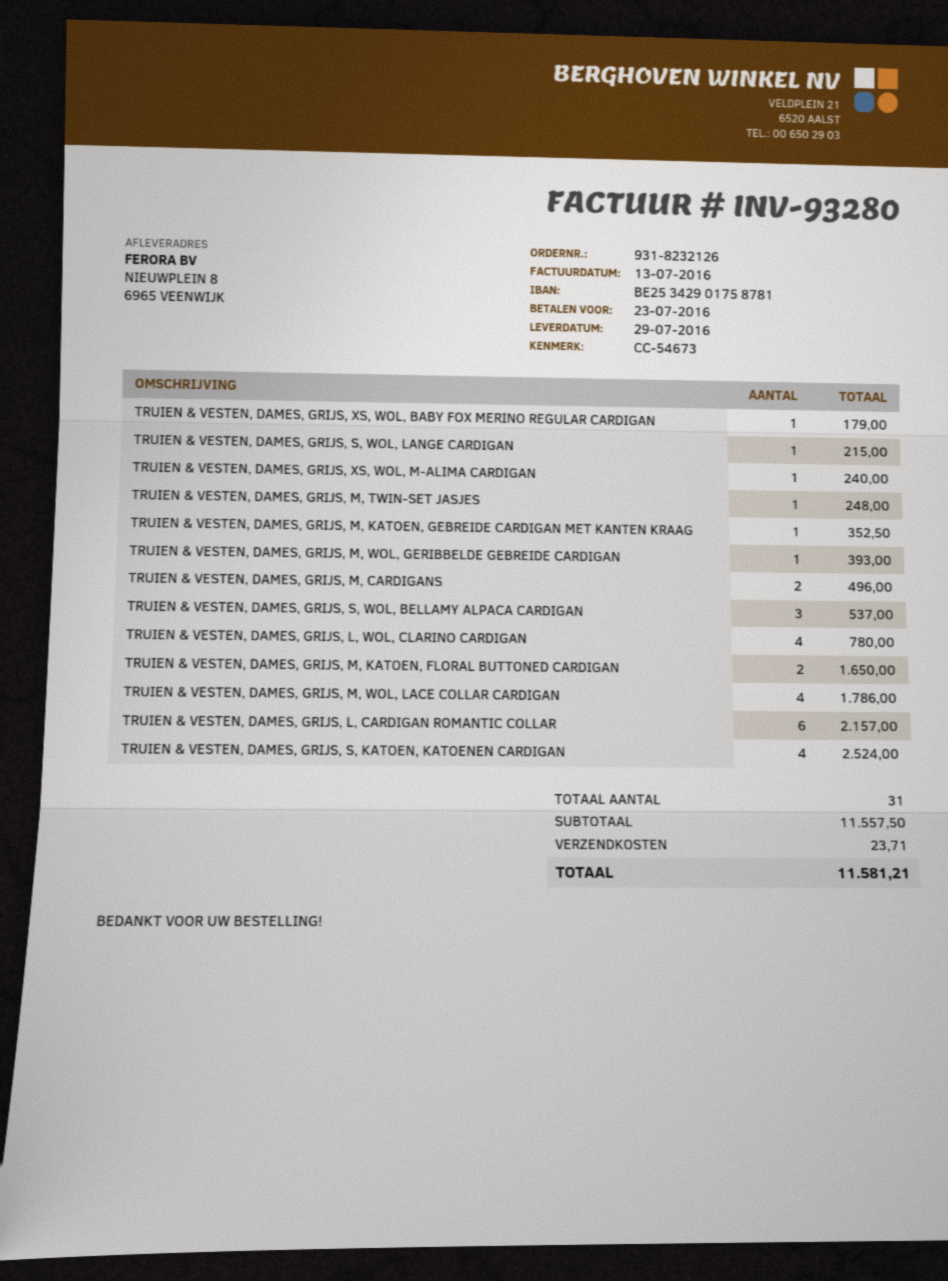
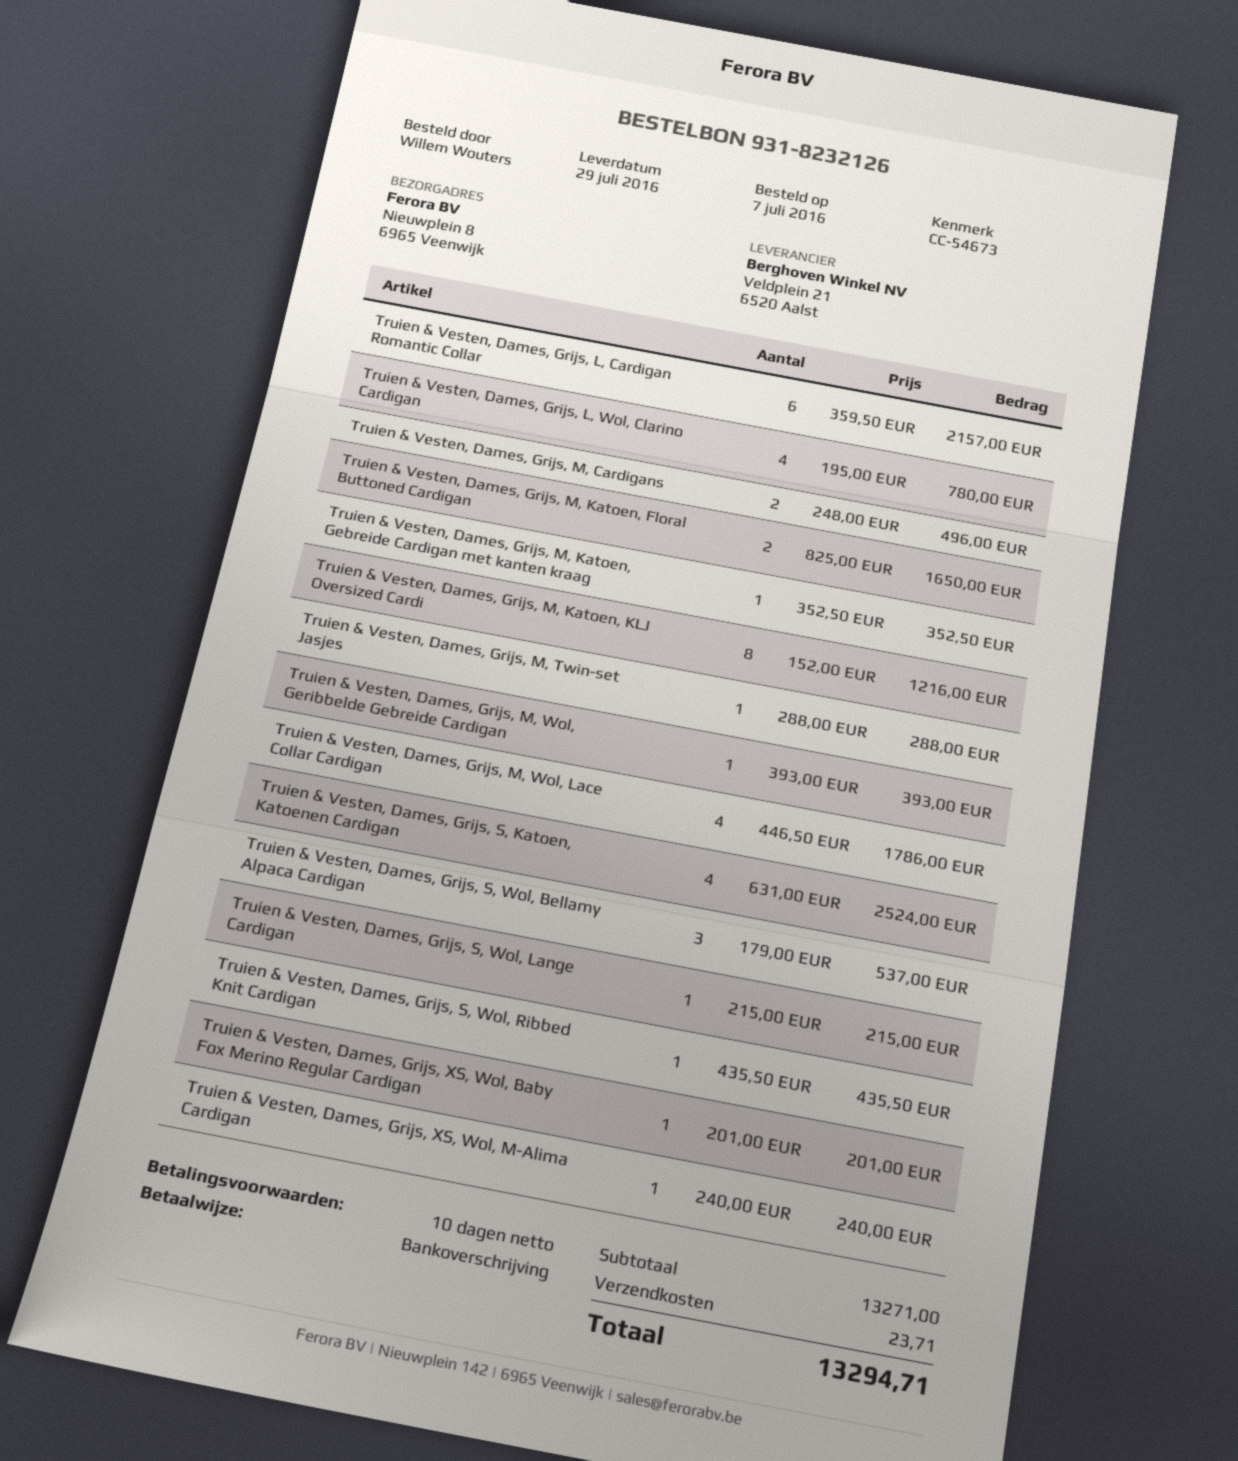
TRUIEN & VESTEN, DAMES, GRIJS, XS, WOL, BABY FOX MERINO REGULAR CARDIGAN: 1 for 179.00 -> 1 for 201.00
TRUIEN & VESTEN, DAMES, GRIJS, M, TWIN-SET JASJES: 1 for 248.00 -> 1 for 288.00
Truien & Vesten, Dames, Grijs, M, Katoen, KLJ Oversized Cardi: none -> 8 for 1216.00
Truien & Vesten, Dames, Grijs, S, Wol, Ribbed Knit Cardigan: none -> 1 for 435.50
subtotal: 11557.50 -> 13271.00
total: 11581.21 -> 13294.71

